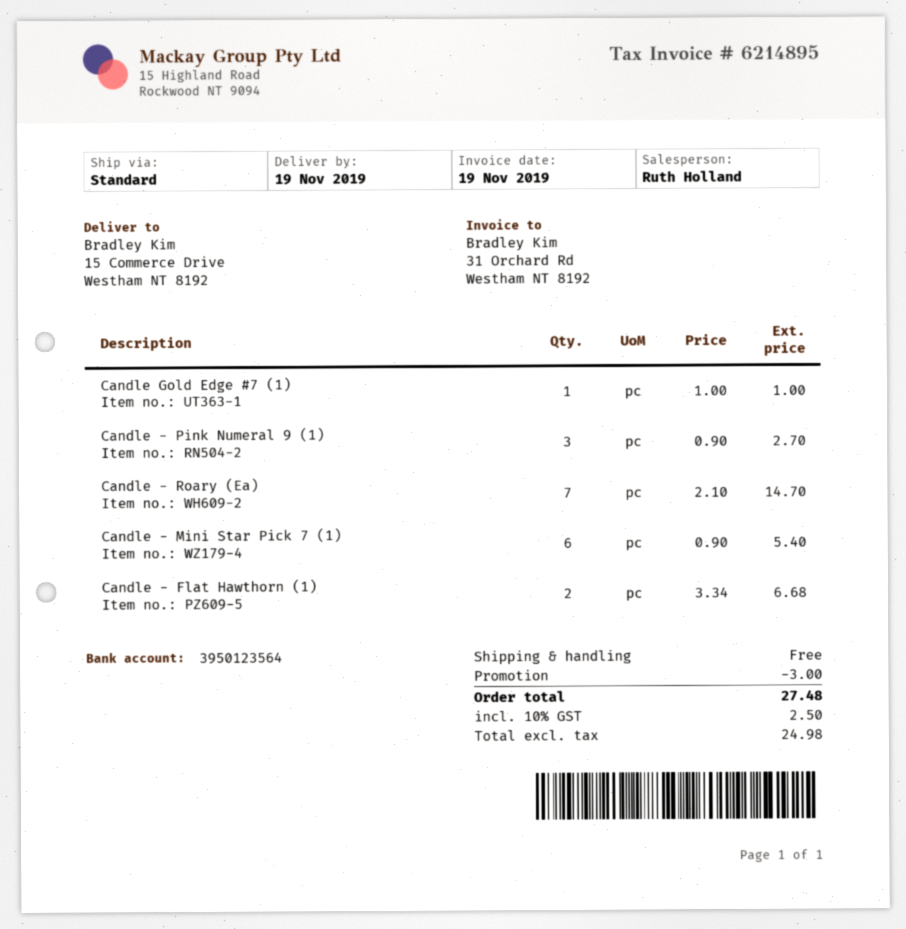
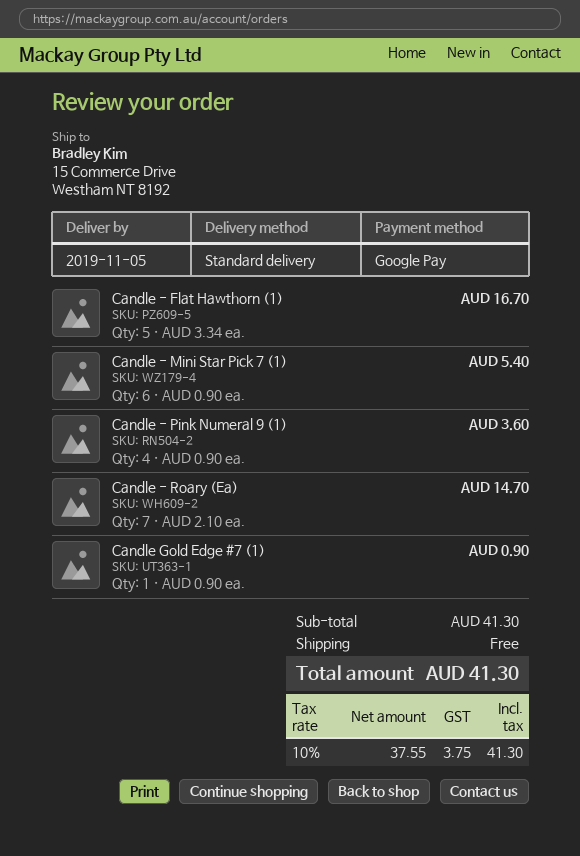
delivery date: 2019-11-19 -> 2019-11-05
Candle Gold Edge #7 (1): 1 x 1.00 = 1.00 -> 1 x 0.90 = 0.90
Candle - Pink Numeral 9 (1): 3 x 0.90 = 2.70 -> 4 x 0.90 = 3.60
Candle - Flat Hawthorn (1): 2 x 3.34 = 6.68 -> 5 x 3.34 = 16.70
discount: 3.00 -> none
net: 24.98 -> 37.55
tax: 10% = 2.50 -> 10% = 3.75
total: 27.48 -> 41.30

